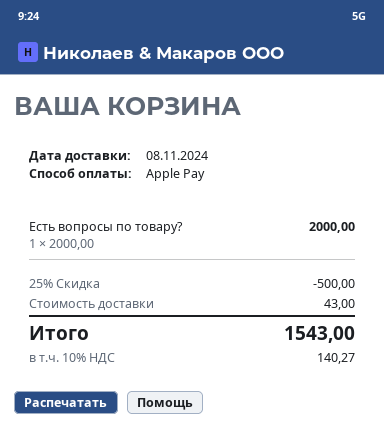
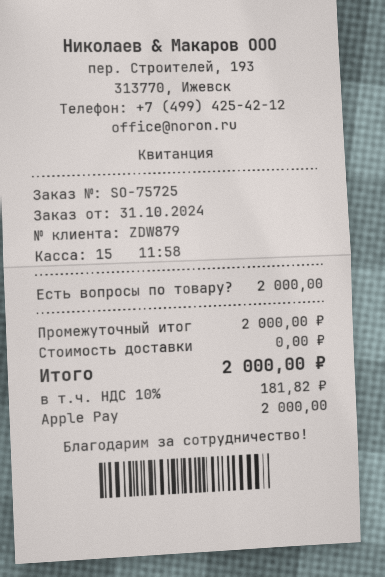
discount: 25% = 500.00 -> none
shipping: 43.00 -> 0.00
tax: 10% = 140.27 -> 10% = 181.82
total: 1543.00 -> 2000.00

